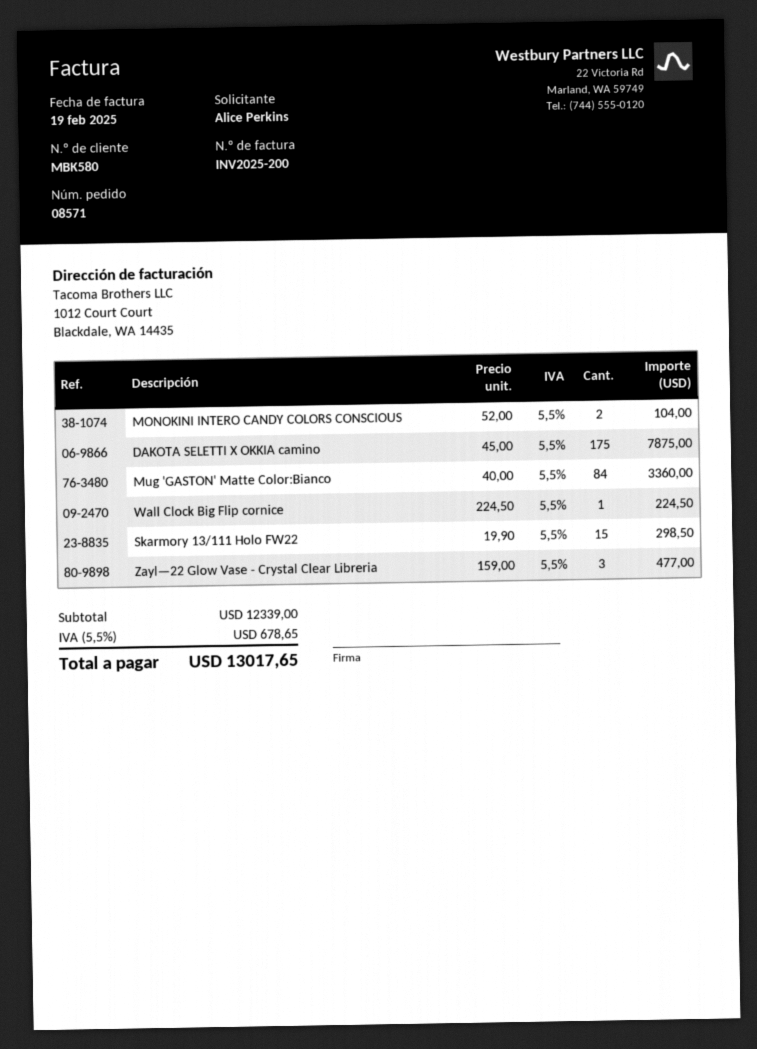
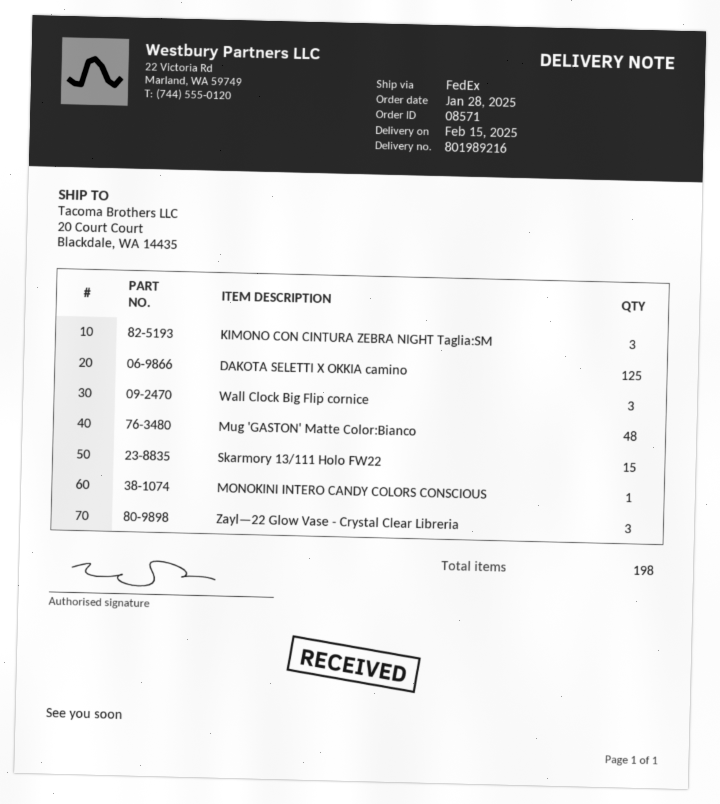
MONOKINI INTERO CANDY COLORS CONSCIOUS: 2 -> 1
DAKOTA SELETTI X OKKIA camino: 175 -> 125
Mug 'GASTON' Matte Color:Bianco: 84 -> 48
Wall Clock Big Flip cornice: 1 -> 3
KIMONO CON CINTURA ZEBRA NIGHT Taglia:SM: none -> 3

